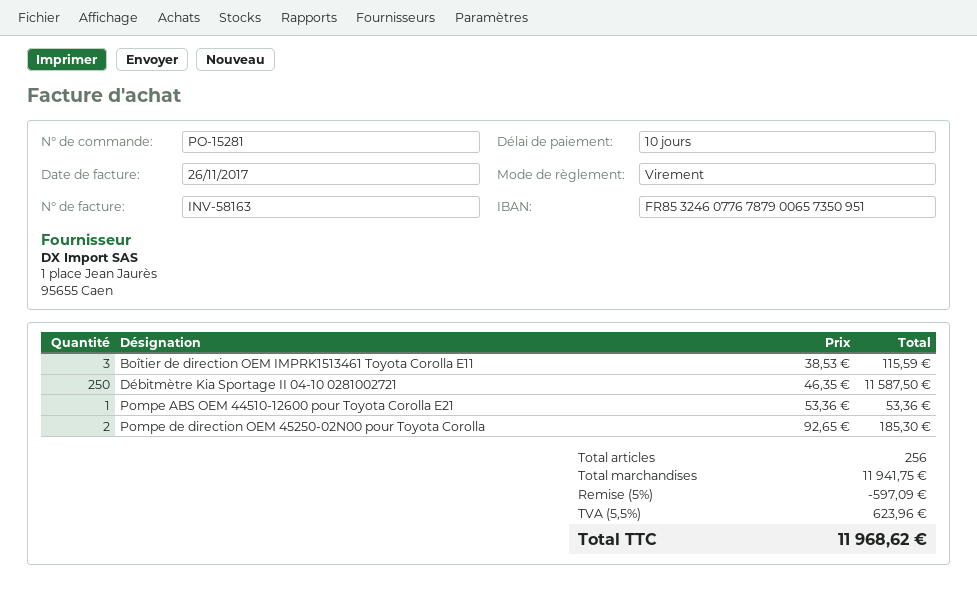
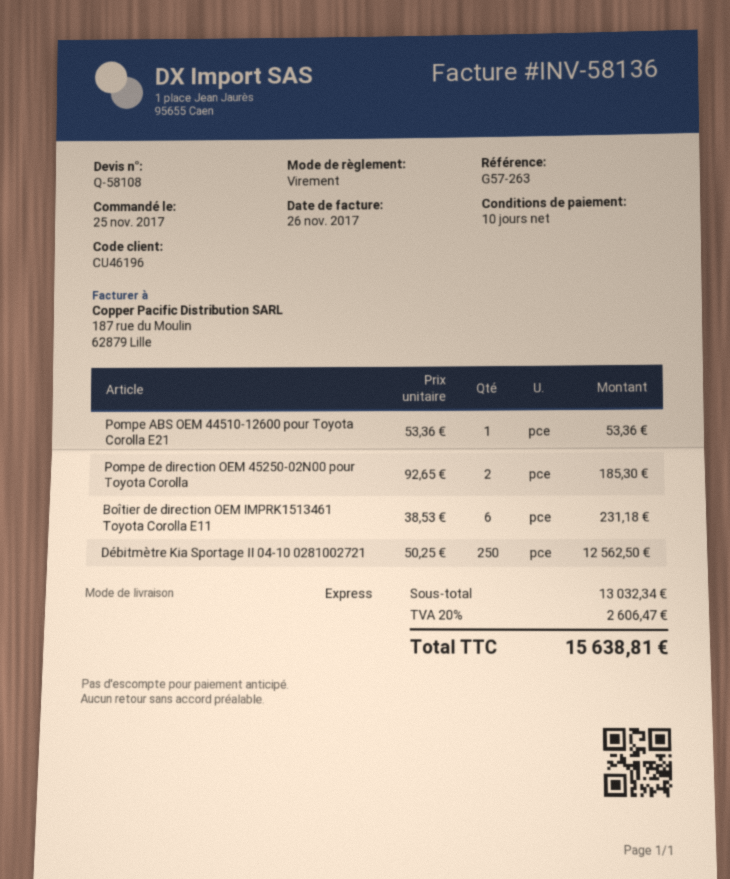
invoice number: INV-58163 -> INV-58136
Boîtier de direction OEM IMPRK1513461 Toyota Corolla E11: 3 x 38.53 = 115.59 -> 6 x 38.53 = 231.18
Débitmètre Kia Sportage II 04-10 0281002721: 250 x 46.35 = 11587.50 -> 250 x 50.25 = 12562.50
subtotal: 11941.75 -> 13032.34
discount: 5% = 597.09 -> none
tax: 5.5% = 623.96 -> 20% = 2606.47
total: 11968.62 -> 15638.81

